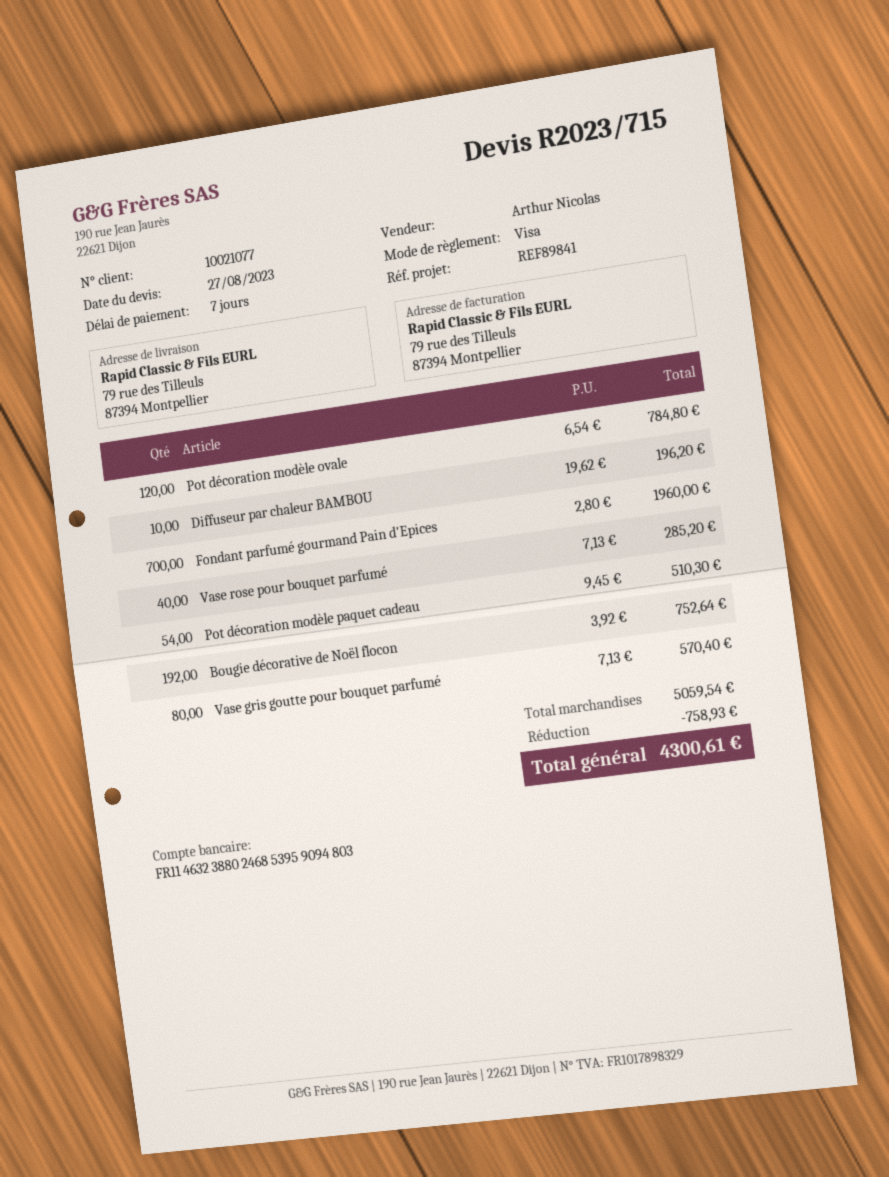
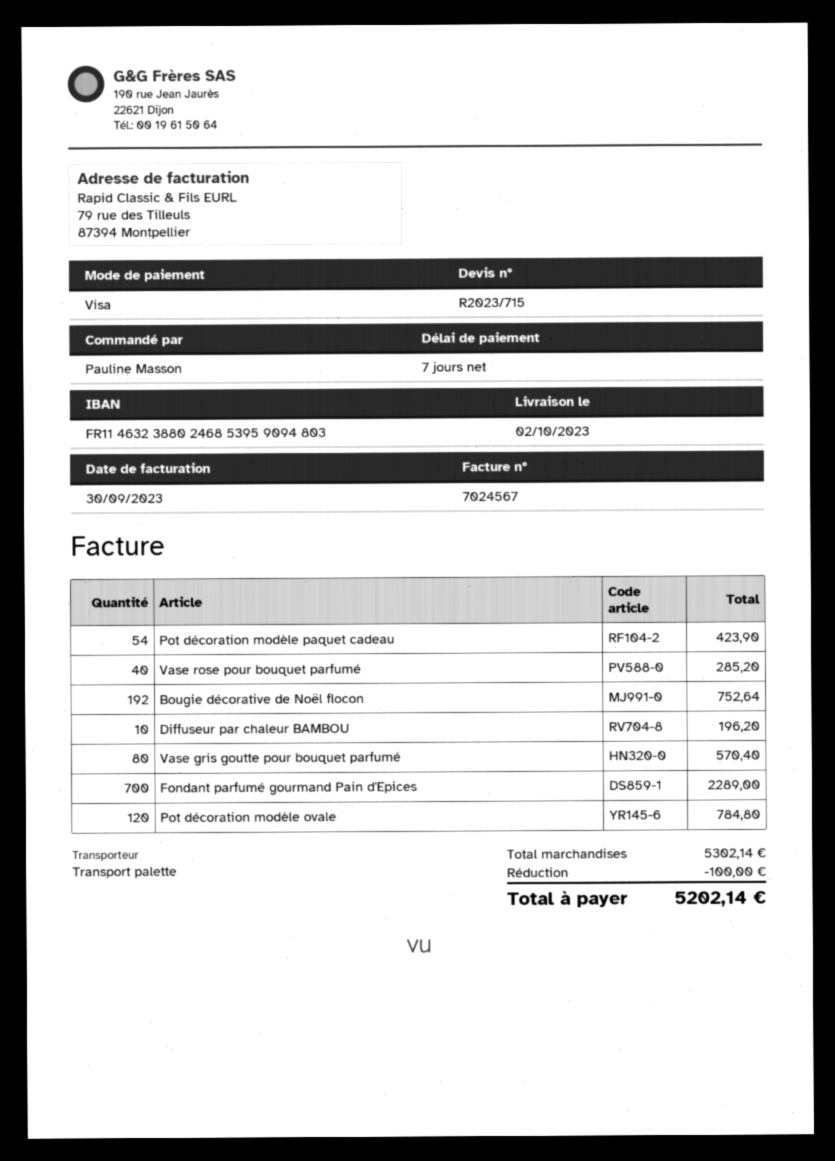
Fondant parfumé gourmand Pain d'Epices: 700 for 1960.00 -> 700 for 2289.00
Pot décoration modèle paquet cadeau: 54 for 510.30 -> 54 for 423.90
subtotal: 5059.54 -> 5302.14
discount: 758.93 -> 100.00
total: 4300.61 -> 5202.14

